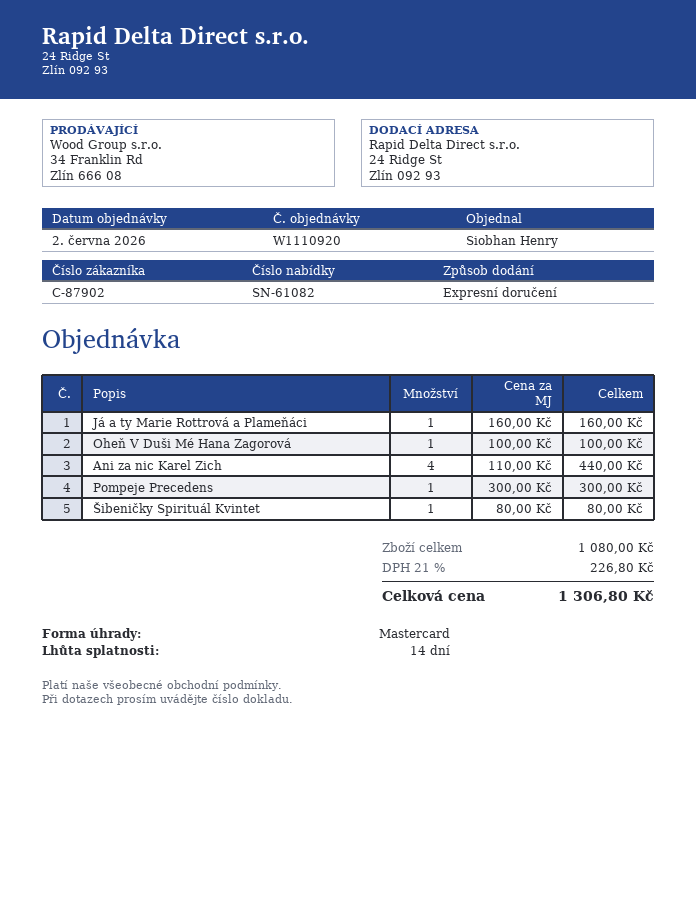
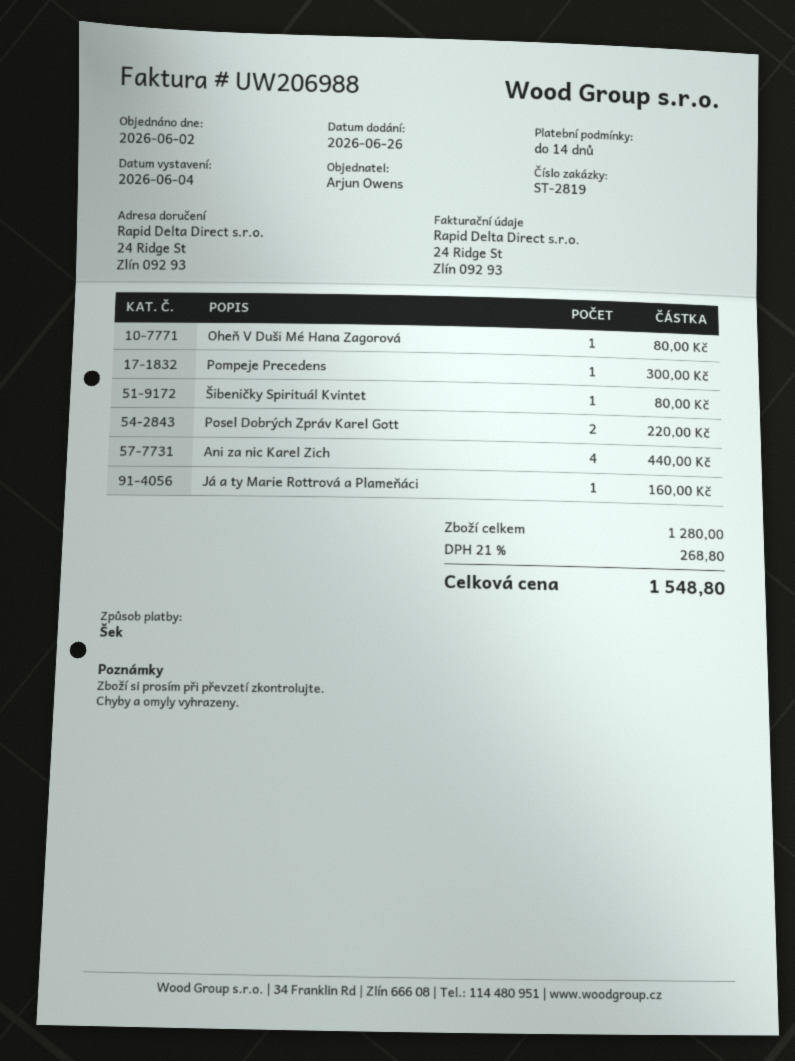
ordered by: Siobhan Henry -> Arjun Owens
payment method: Mastercard -> cheque
Oheň V Duši Mé Hana Zagorová: 1 for 100.00 -> 1 for 80.00
Posel Dobrých Zpráv Karel Gott: none -> 2 for 220.00
subtotal: 1080.00 -> 1280.00
tax: 21% = 226.80 -> 21% = 268.80
total: 1306.80 -> 1548.80

